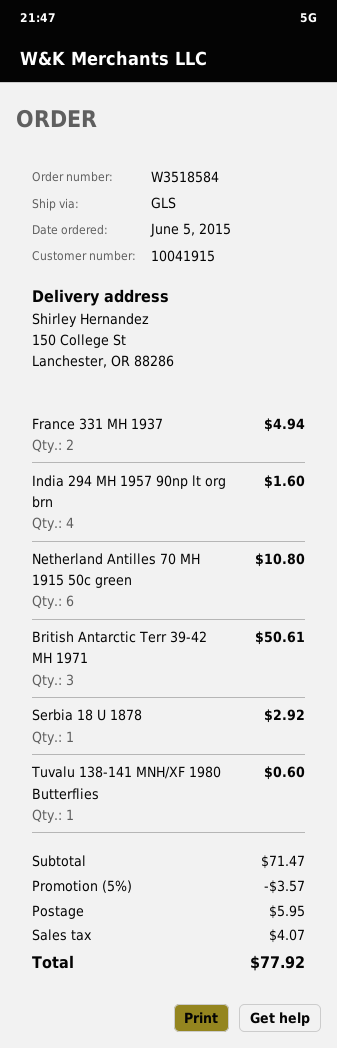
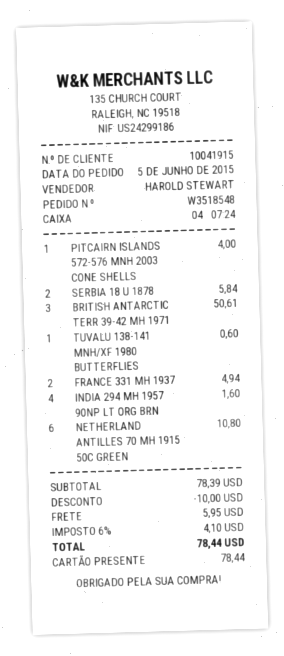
order number: W3518584 -> W3518548
Serbia 18 U 1878: 1 for 2.92 -> 2 for 5.84
PITCAIRN ISLANDS 572-576 MNH 2003 CONE SHELLS: none -> 1 for 4.00
subtotal: 71.47 -> 78.39
discount: 3.57 -> 10.00
tax: 4.07 -> 4.10
total: 77.92 -> 78.44

